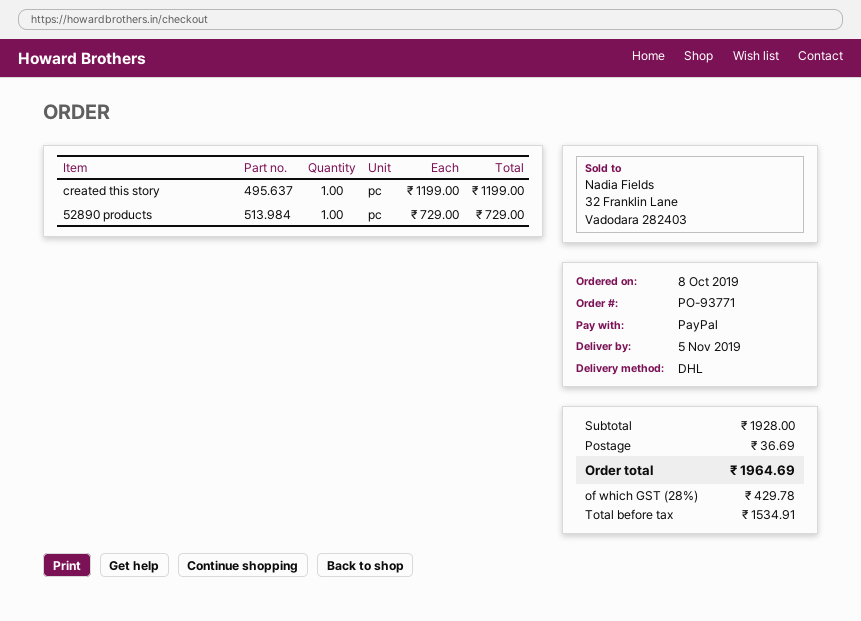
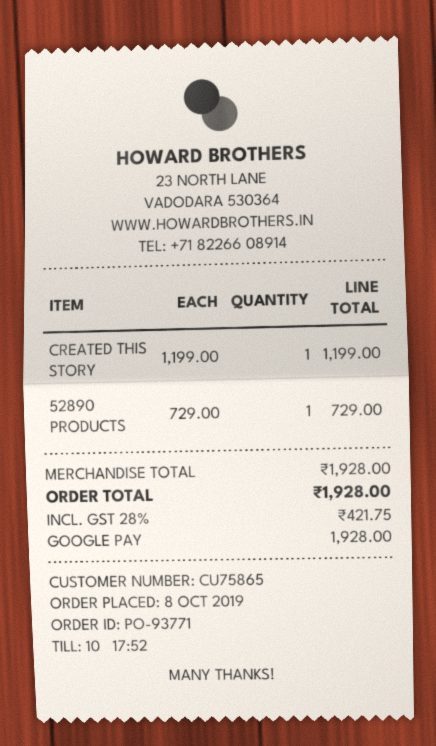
payment method: PayPal -> Google Pay
shipping: 36.69 -> none
tax: 28% = 429.78 -> 28% = 421.75
total: 1964.69 -> 1928.00

